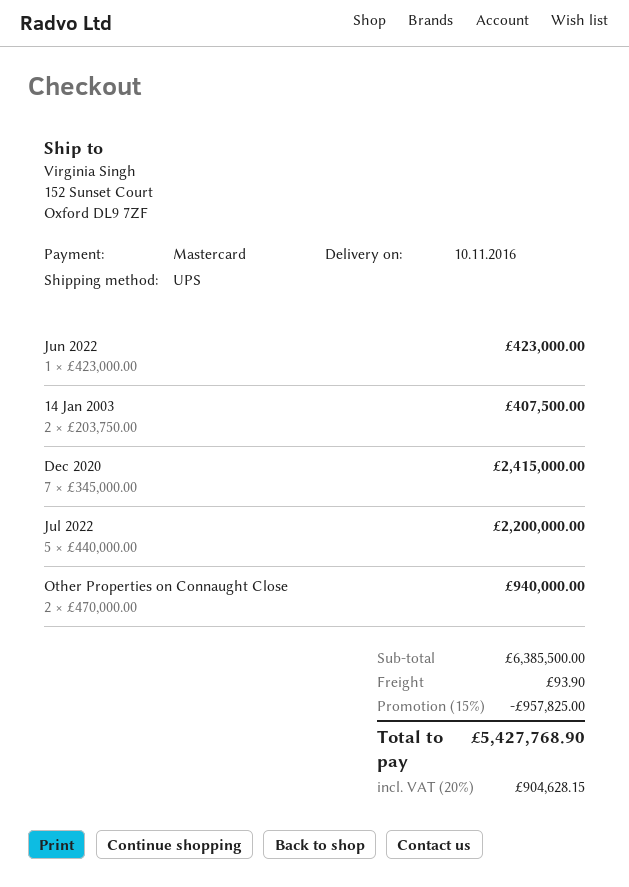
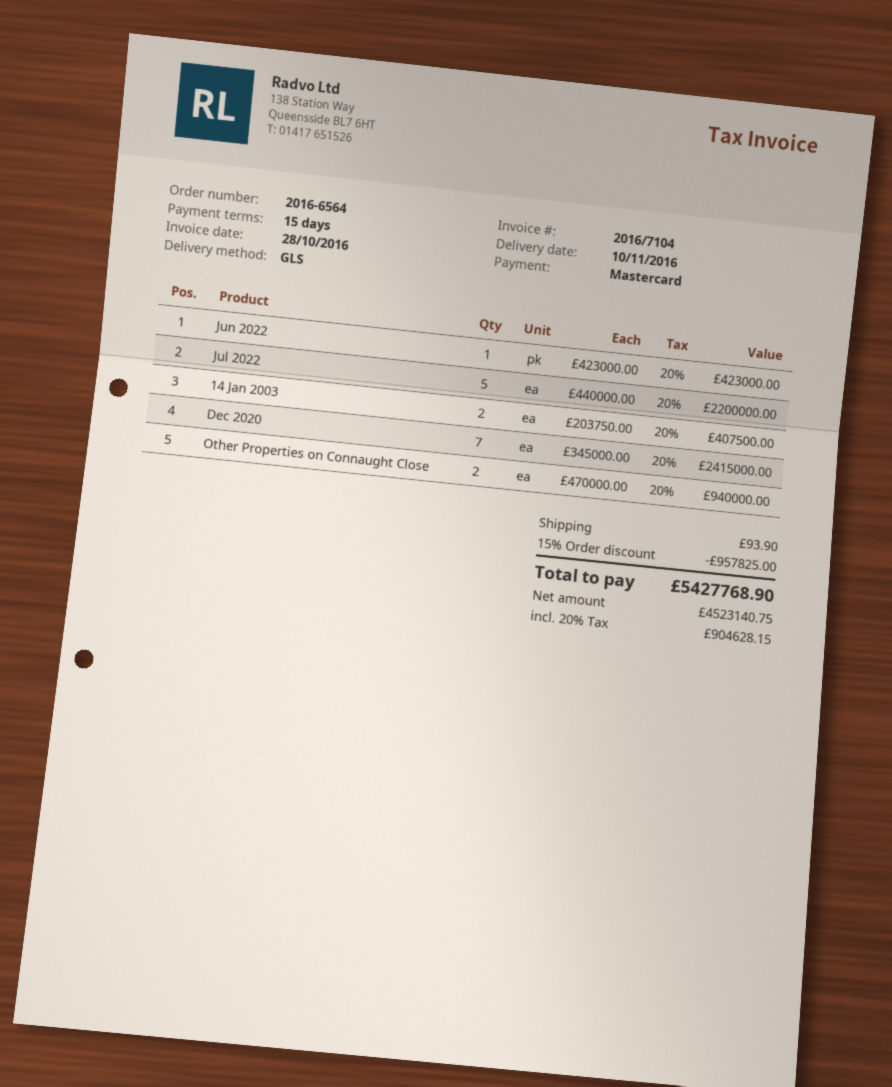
shipping method: UPS -> GLS

